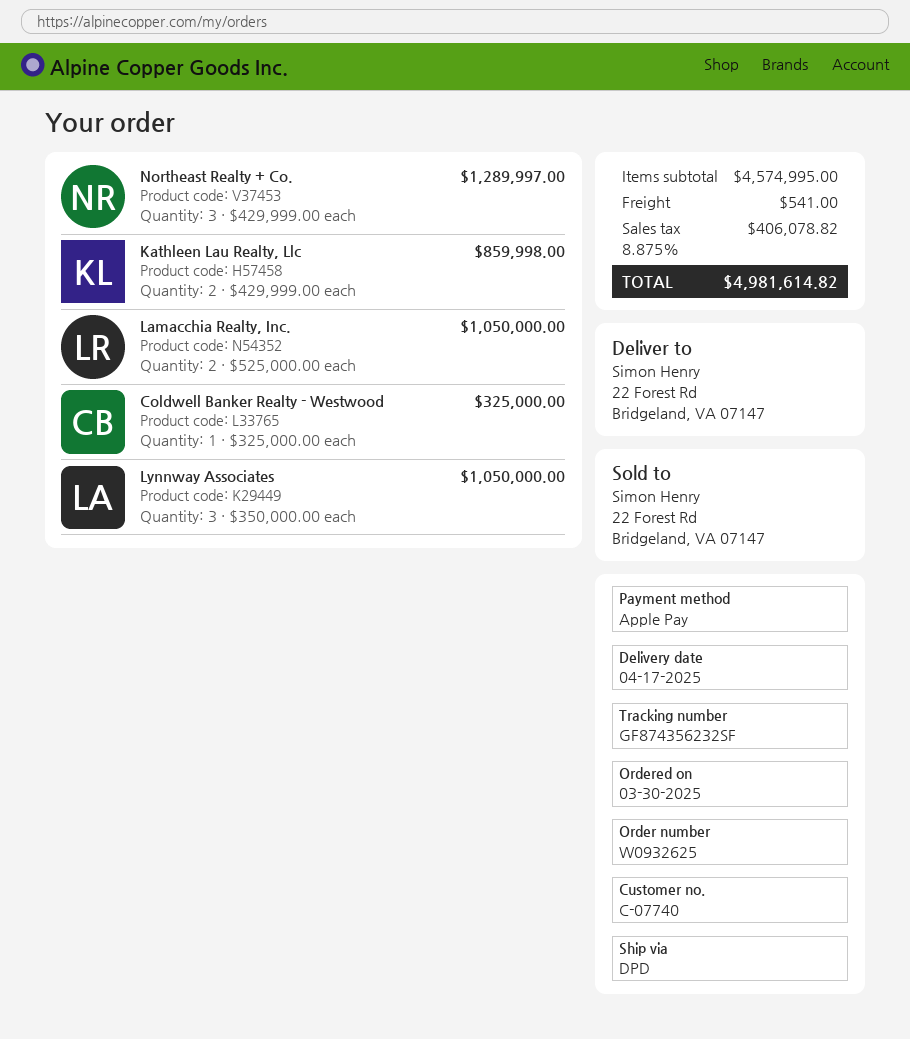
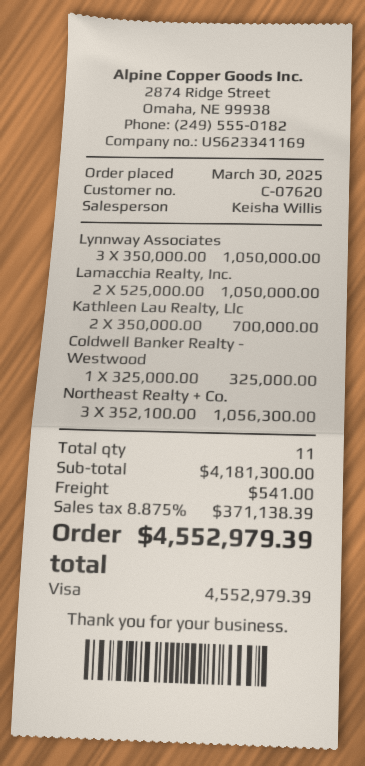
customer number: C-07740 -> C-07620
payment method: Apple Pay -> Visa
Northeast Realty + Co.: 3 x 429999.00 = 1289997.00 -> 3 x 352100.00 = 1056300.00
Kathleen Lau Realty, Llc: 2 x 429999.00 = 859998.00 -> 2 x 350000.00 = 700000.00
subtotal: 4574995.00 -> 4181300.00
tax: 8.875% = 406078.82 -> 8.875% = 371138.39
total: 4981614.82 -> 4552979.39

